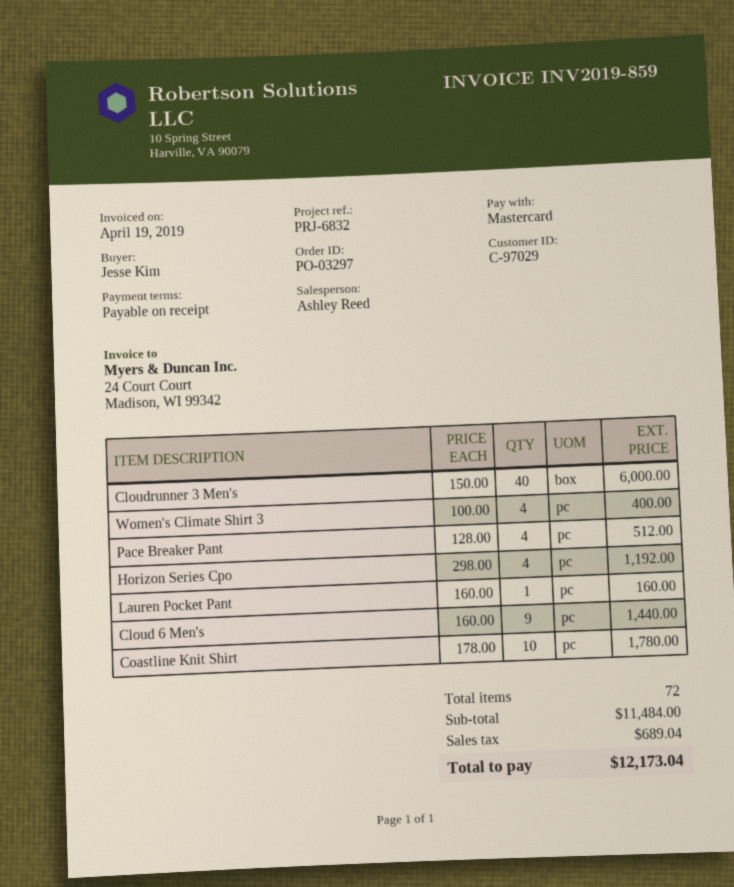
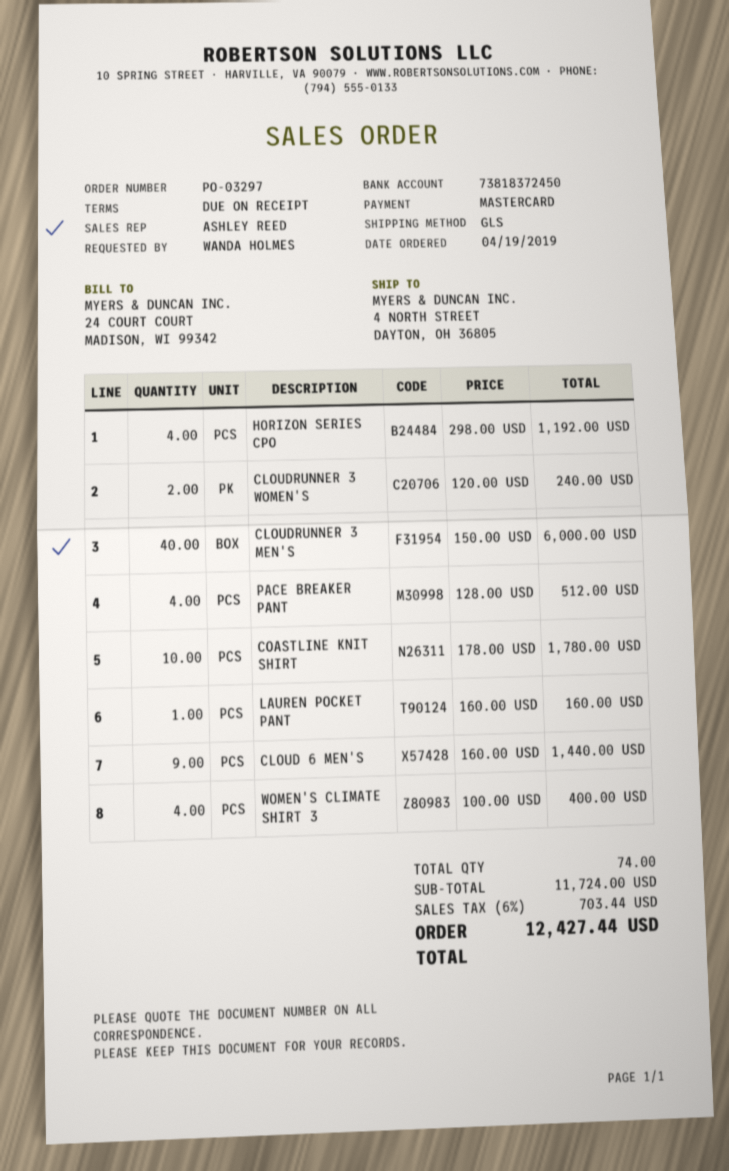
ordered by: Jesse Kim -> WANDA HOLMES
CLOUDRUNNER 3 WOMEN'S: none -> 2 x 120.00 = 240.00
total quantity: 72 -> 74
subtotal: 11484.00 -> 11724.00
tax: 689.04 -> 703.44
total: 12173.04 -> 12427.44

